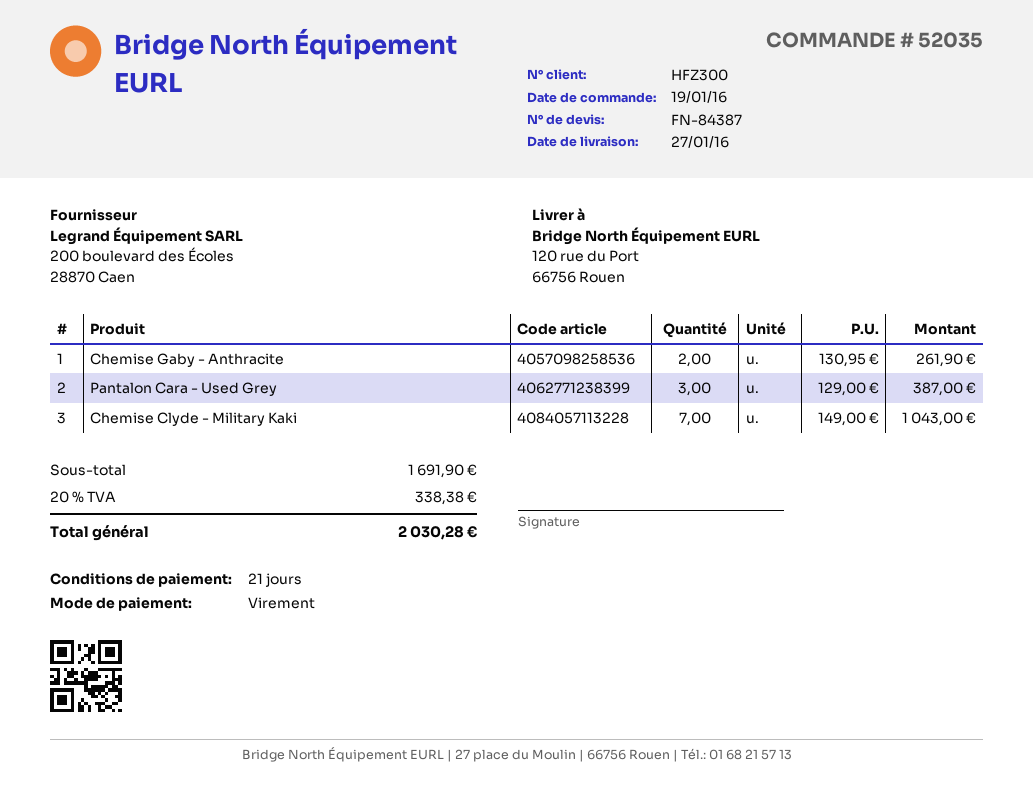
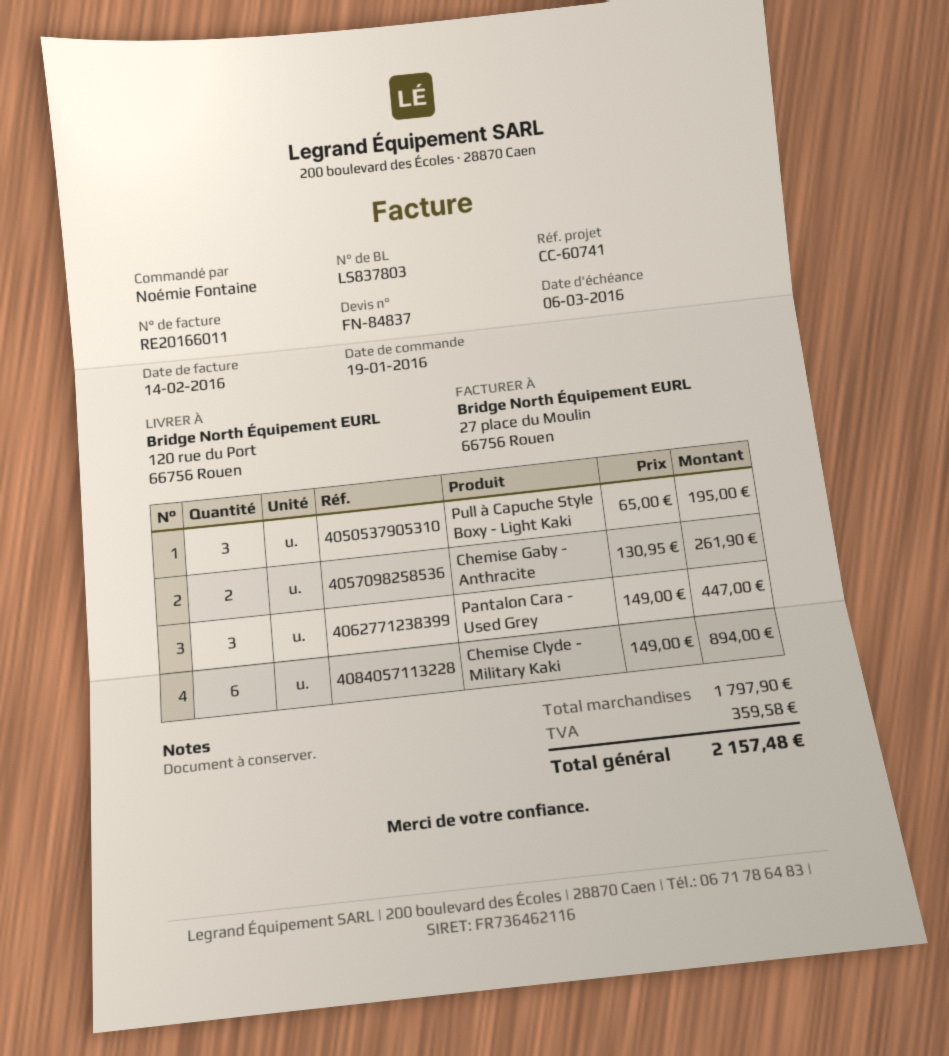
quote number: FN-84387 -> FN-84837
Pantalon Cara - Used Grey: 3 x 129.00 = 387.00 -> 3 x 149.00 = 447.00
Chemise Clyde - Military Kaki: 7 x 149.00 = 1043.00 -> 6 x 149.00 = 894.00
Pull à Capuche Style Boxy - Light Kaki: none -> 3 x 65.00 = 195.00
subtotal: 1691.90 -> 1797.90
tax: 338.38 -> 359.58
total: 2030.28 -> 2157.48

